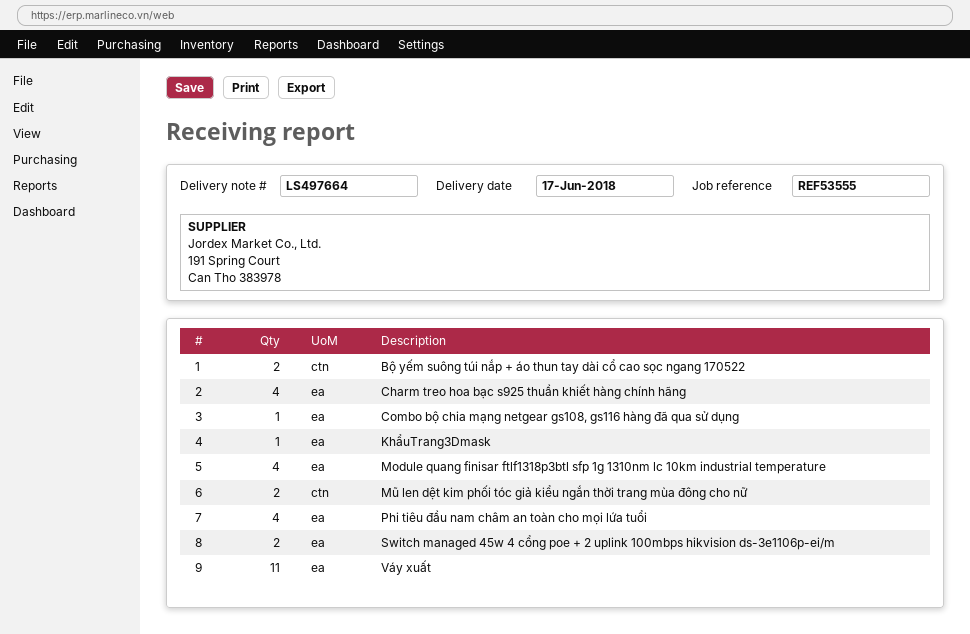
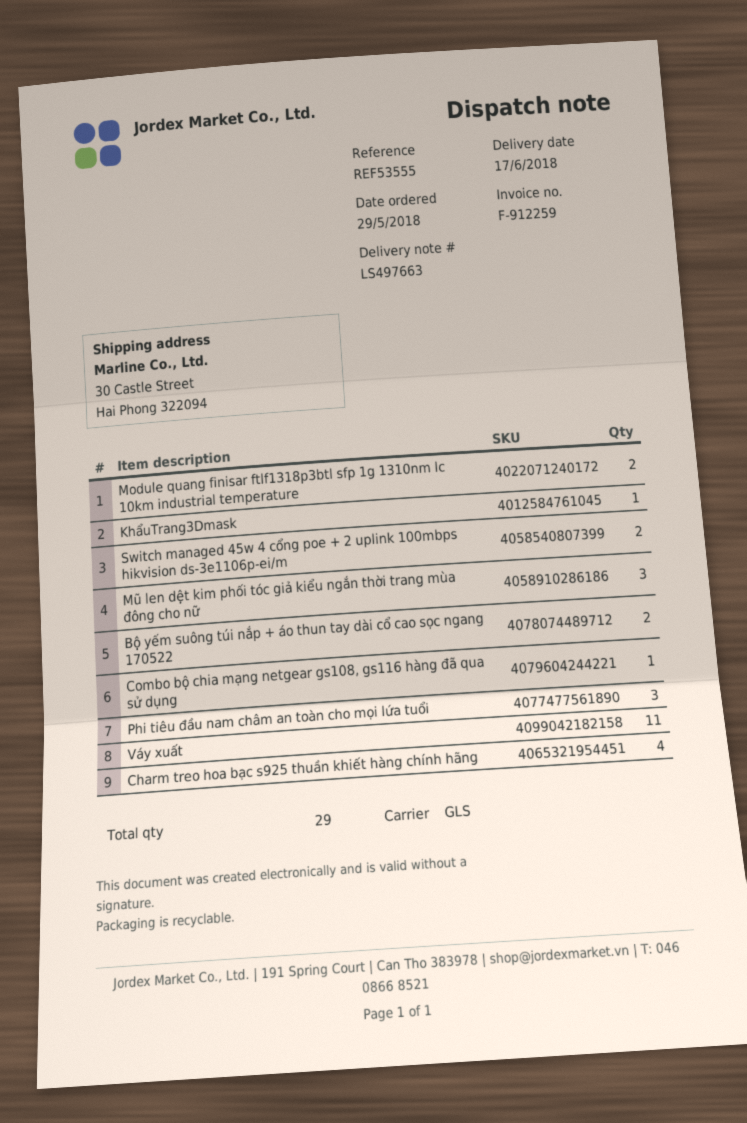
delivery note number: LS497664 -> LS497663
Module quang finisar ftlf1318p3btl sfp 1g 1310nm lc 10km industrial temperature: 4 -> 2
Mũ len dệt kim phối tóc giả kiểu ngắn thời trang mùa đông cho nữ: 2 -> 3
Phi tiêu đầu nam châm an toàn cho mọi lứa tuổi: 4 -> 3

